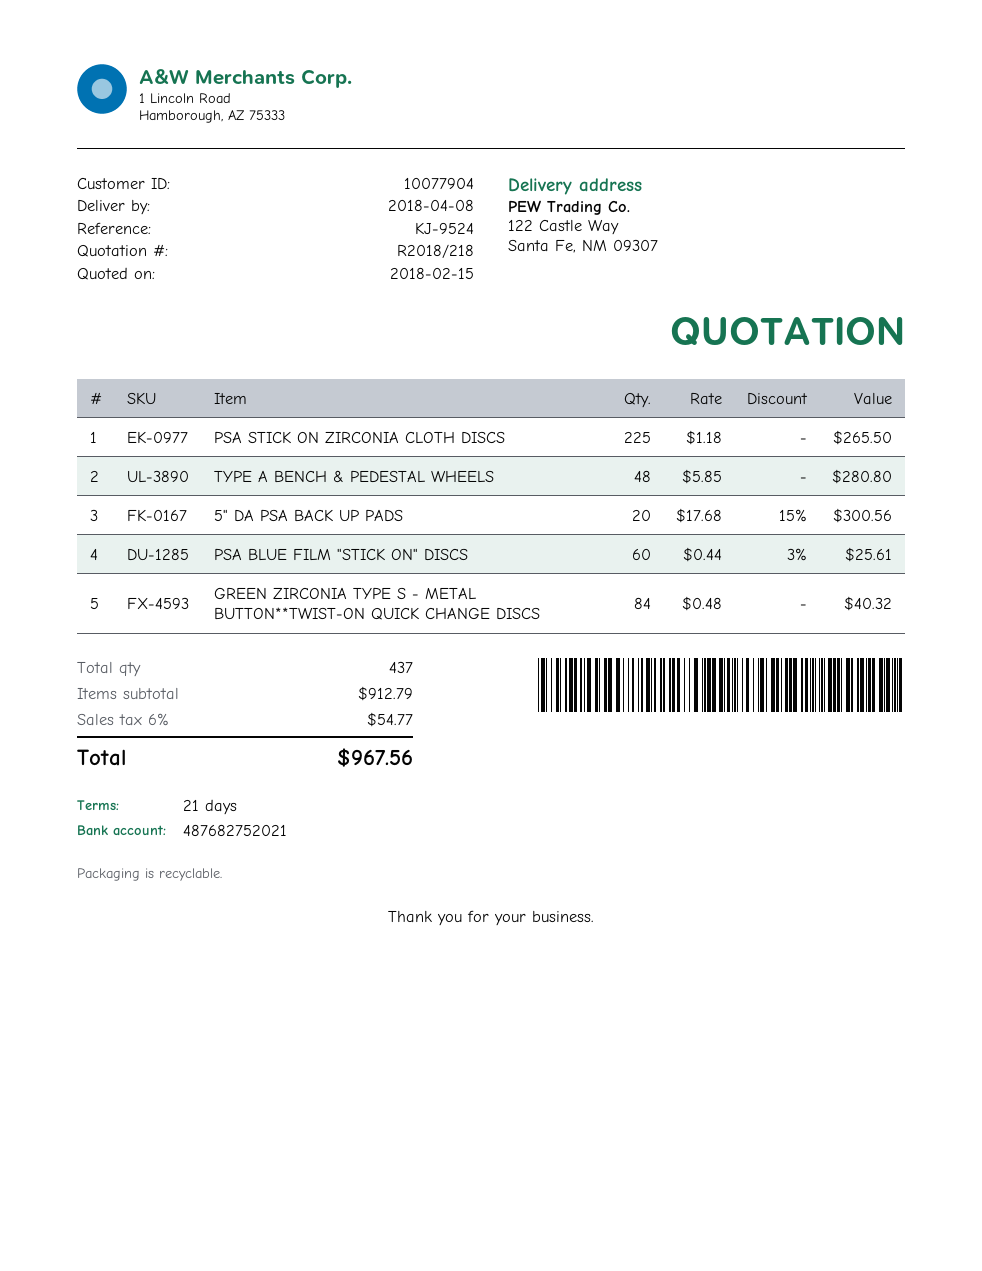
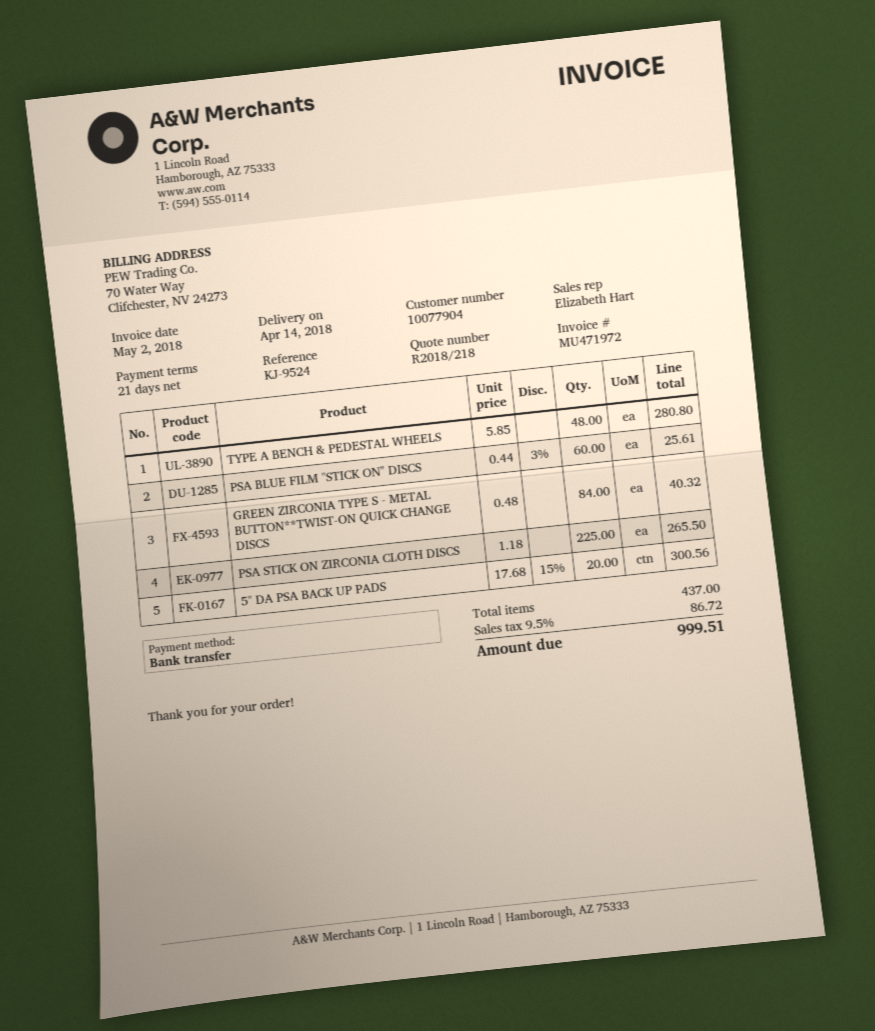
delivery date: 2018-04-08 -> 2018-04-14
tax: 6% = 54.77 -> 9.5% = 86.72
total: 967.56 -> 999.51

